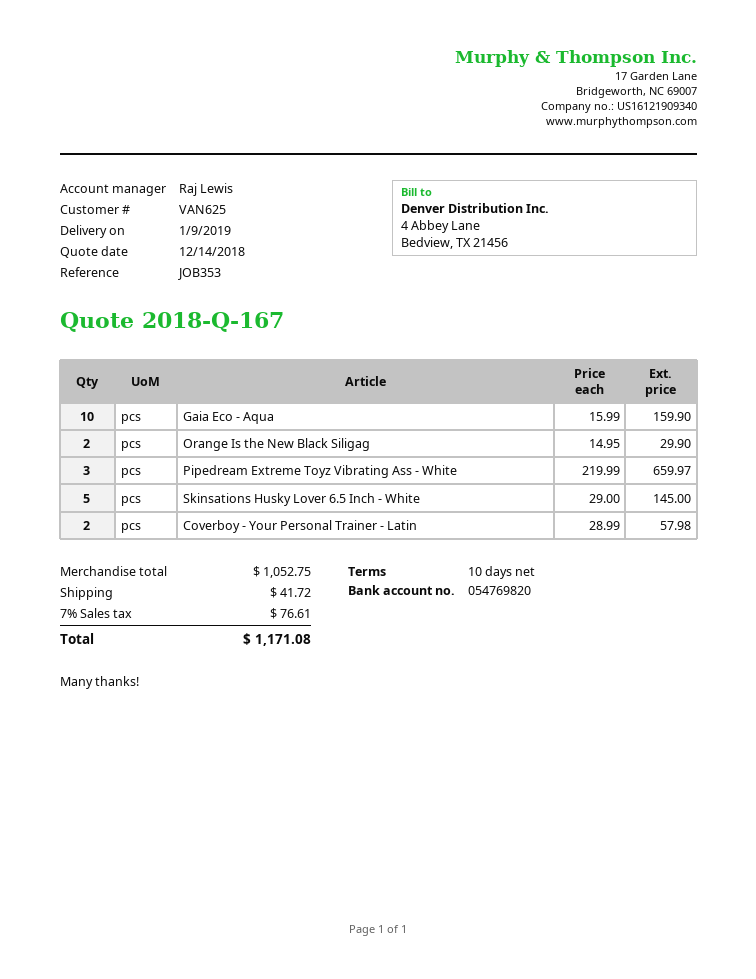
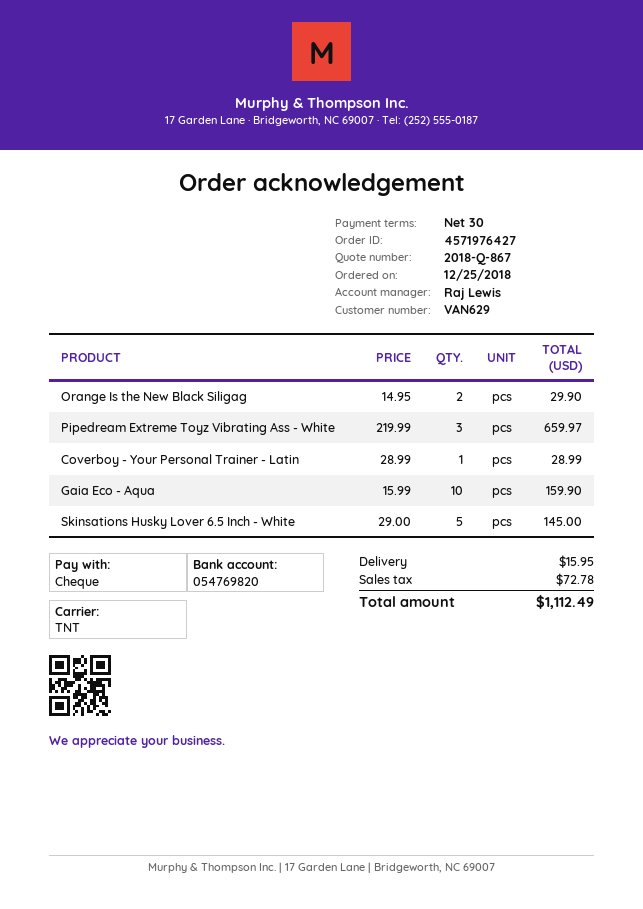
quote number: 2018-Q-167 -> 2018-Q-867
payment terms: 10 days -> 30 days
customer number: VAN625 -> VAN629
Coverboy - Your Personal Trainer - Latin: 2 x 28.99 = 57.98 -> 1 x 28.99 = 28.99
shipping: 41.72 -> 15.95
tax: 76.61 -> 72.78
total: 1171.08 -> 1112.49

